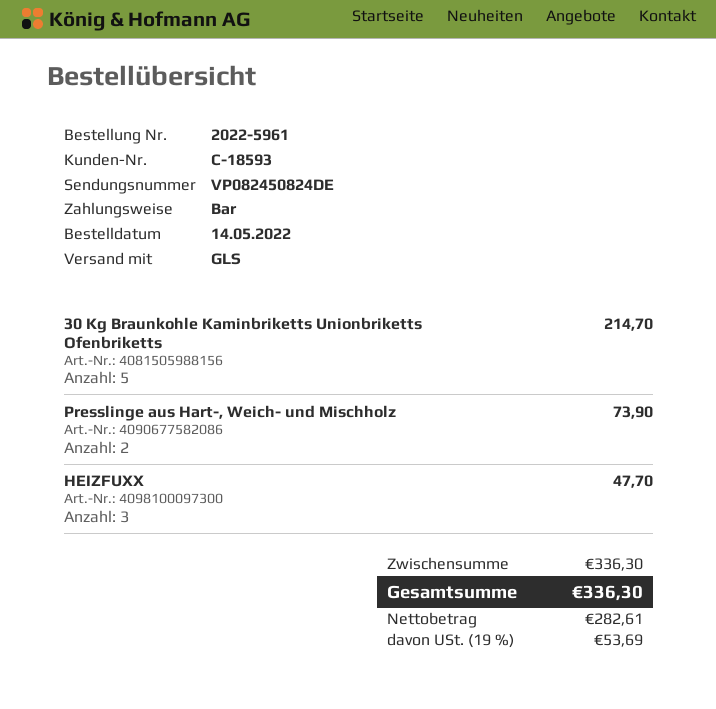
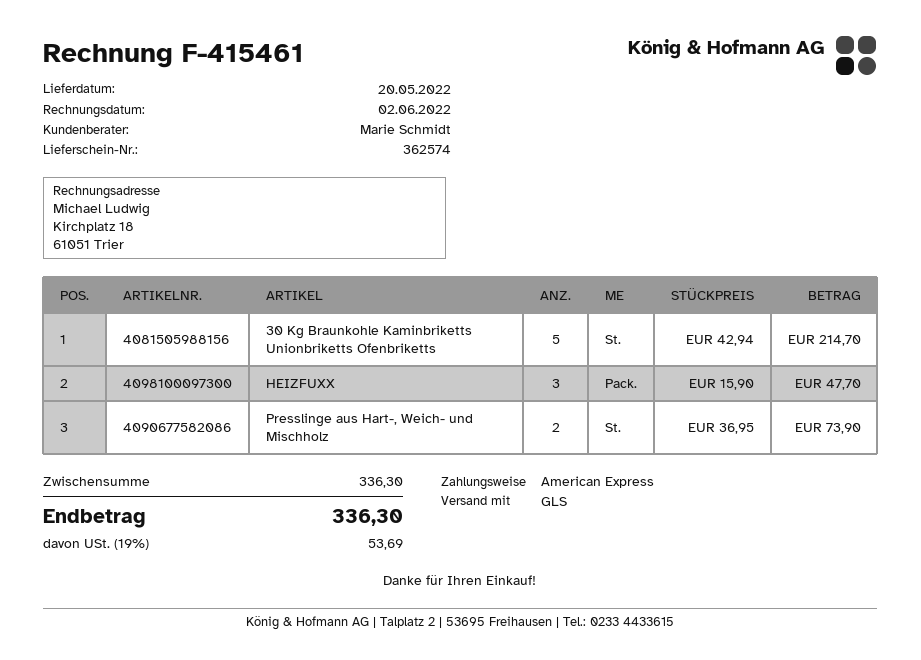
payment method: cash -> American Express

